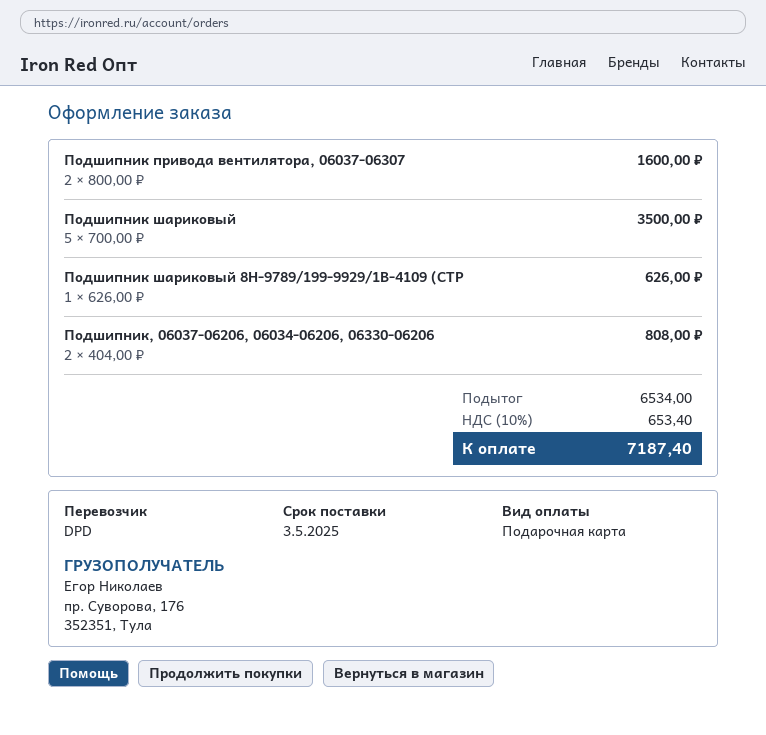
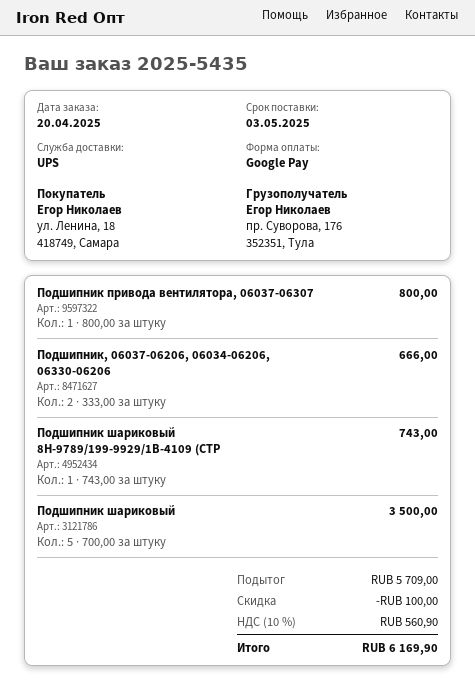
payment method: gift card -> Google Pay
shipping method: DPD -> UPS
Подшипник привода вентилятора, 06037-06307: 2 x 800.00 = 1600.00 -> 1 x 800.00 = 800.00
Подшипник шариковый 8H-9789/199-9929/1B-4109 (CTP: 1 x 626.00 = 626.00 -> 1 x 743.00 = 743.00
Подшипник, 06037-06206, 06034-06206, 06330-06206: 2 x 404.00 = 808.00 -> 2 x 333.00 = 666.00
subtotal: 6534.00 -> 5709.00
discount: none -> 100.00
tax: 10% = 653.40 -> 10% = 560.90
total: 7187.40 -> 6169.90

